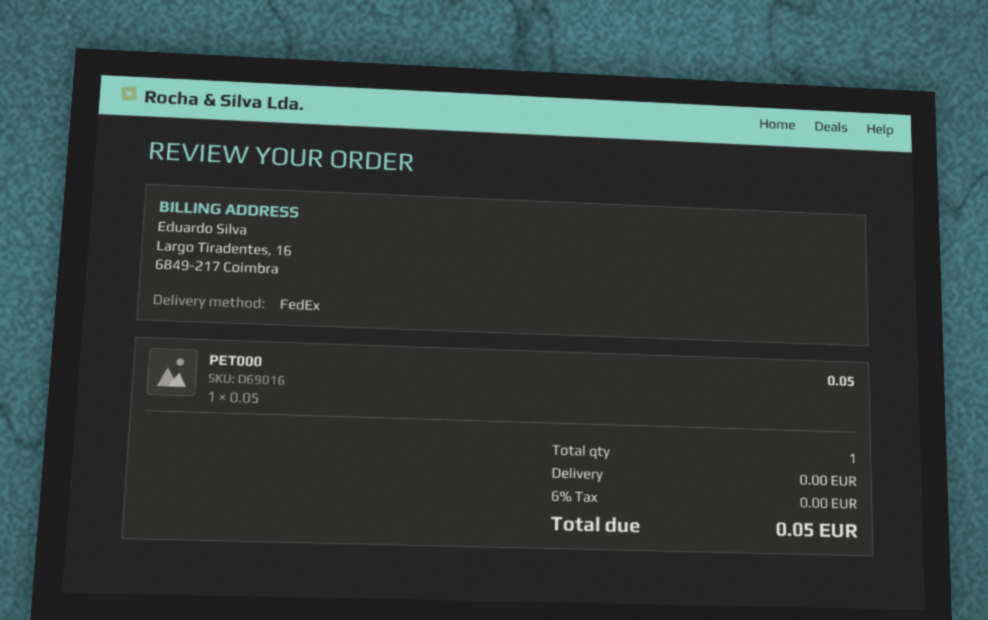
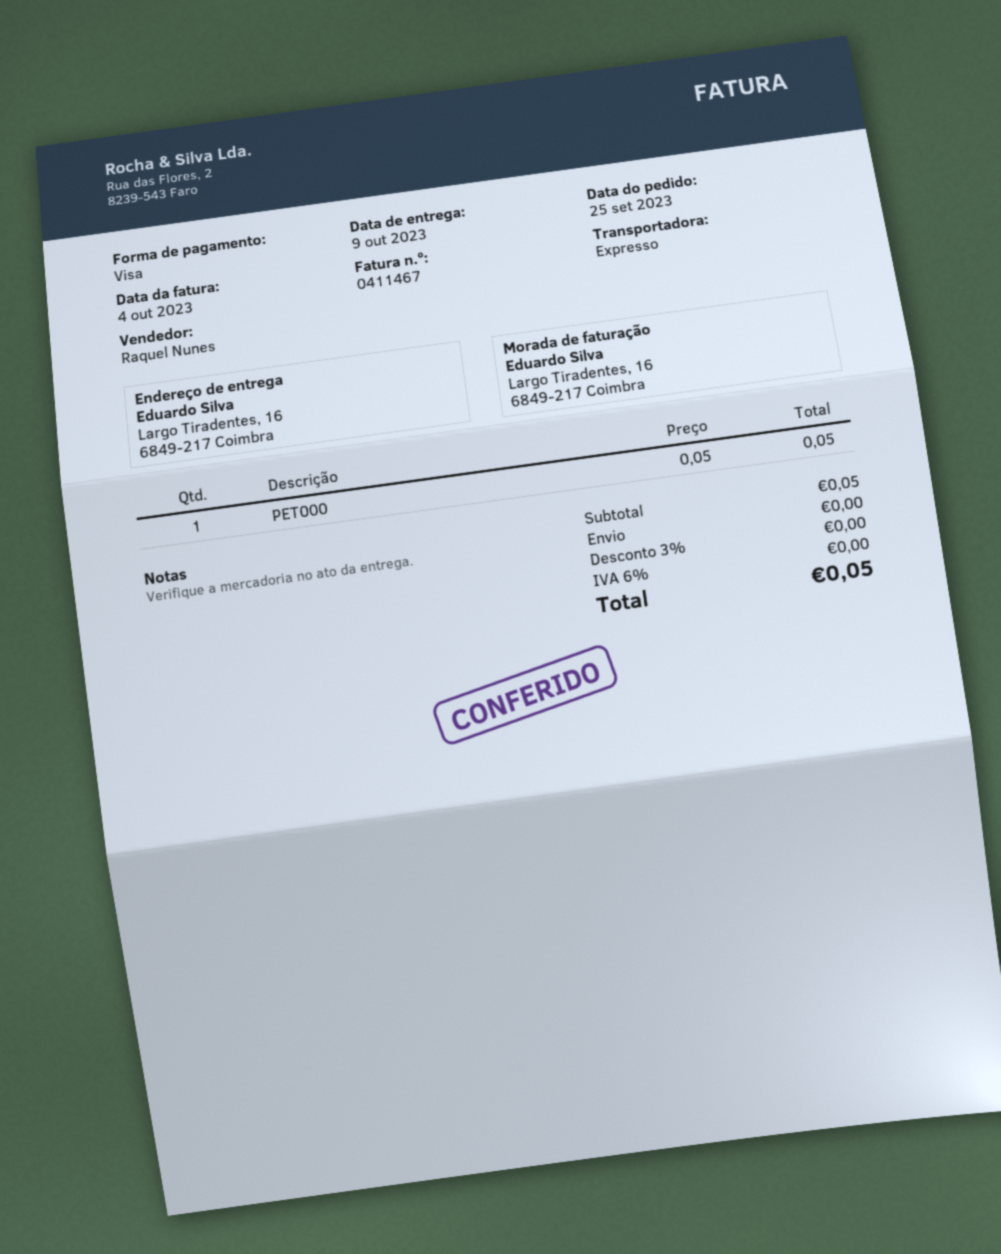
shipping method: FedEx -> express
discount: none -> 3% = 0.00

